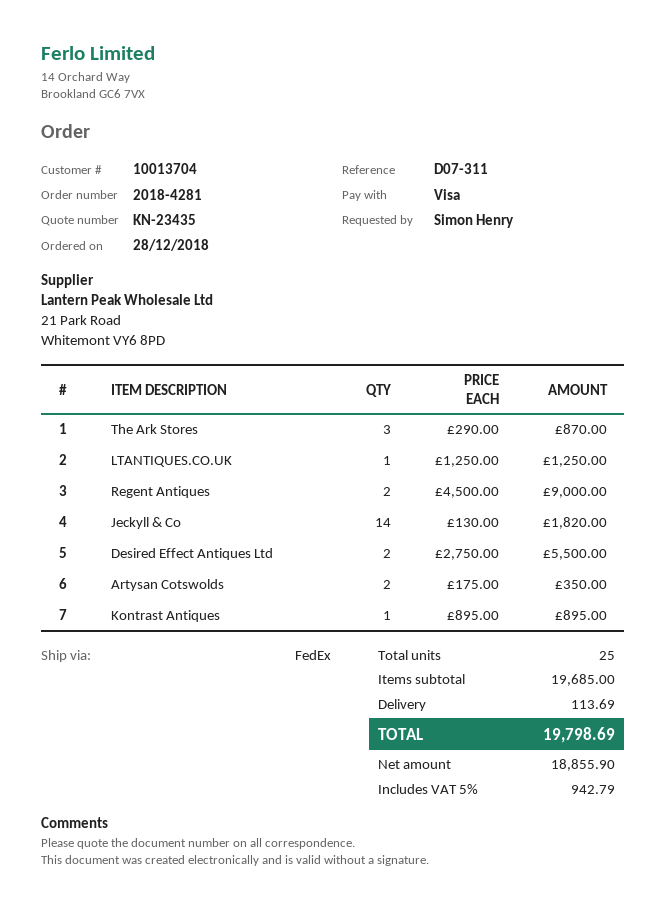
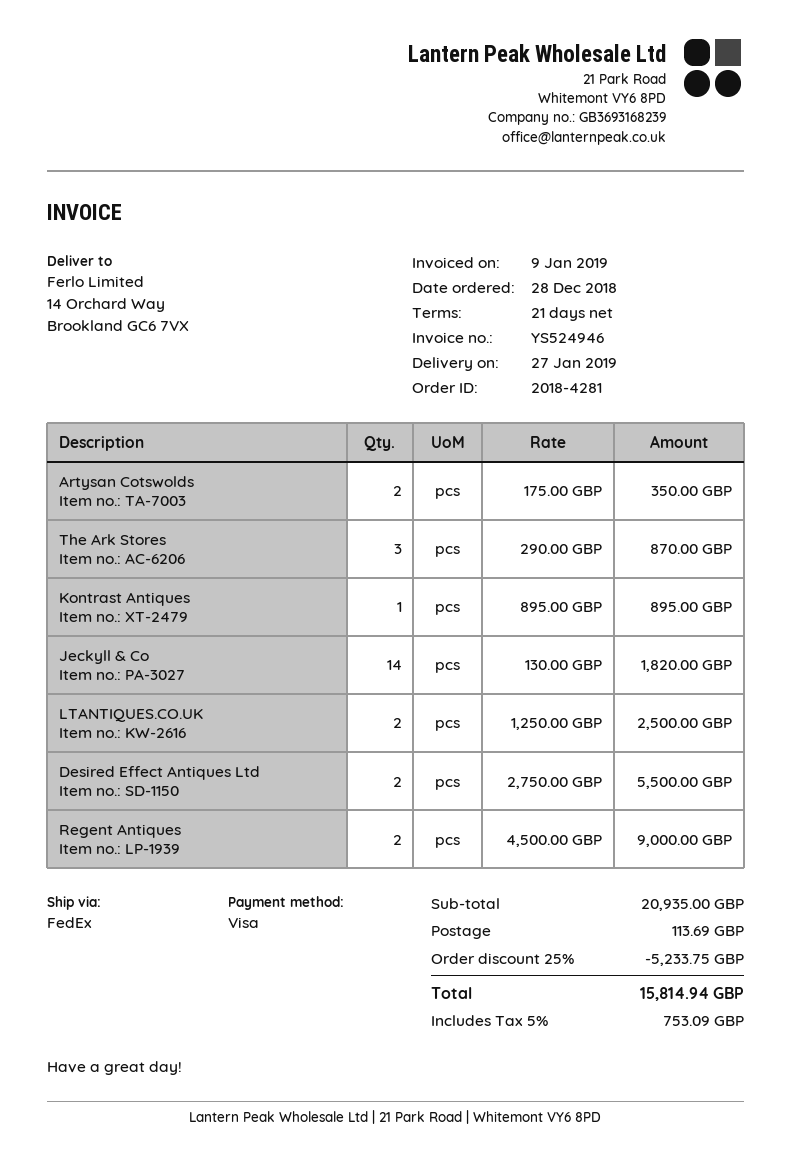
LTANTIQUES.CO.UK: 1 x 1250.00 = 1250.00 -> 2 x 1250.00 = 2500.00
subtotal: 19685.00 -> 20935.00
discount: none -> 25% = 5233.75
tax: 5% = 942.79 -> 5% = 753.09
total: 19798.69 -> 15814.94

